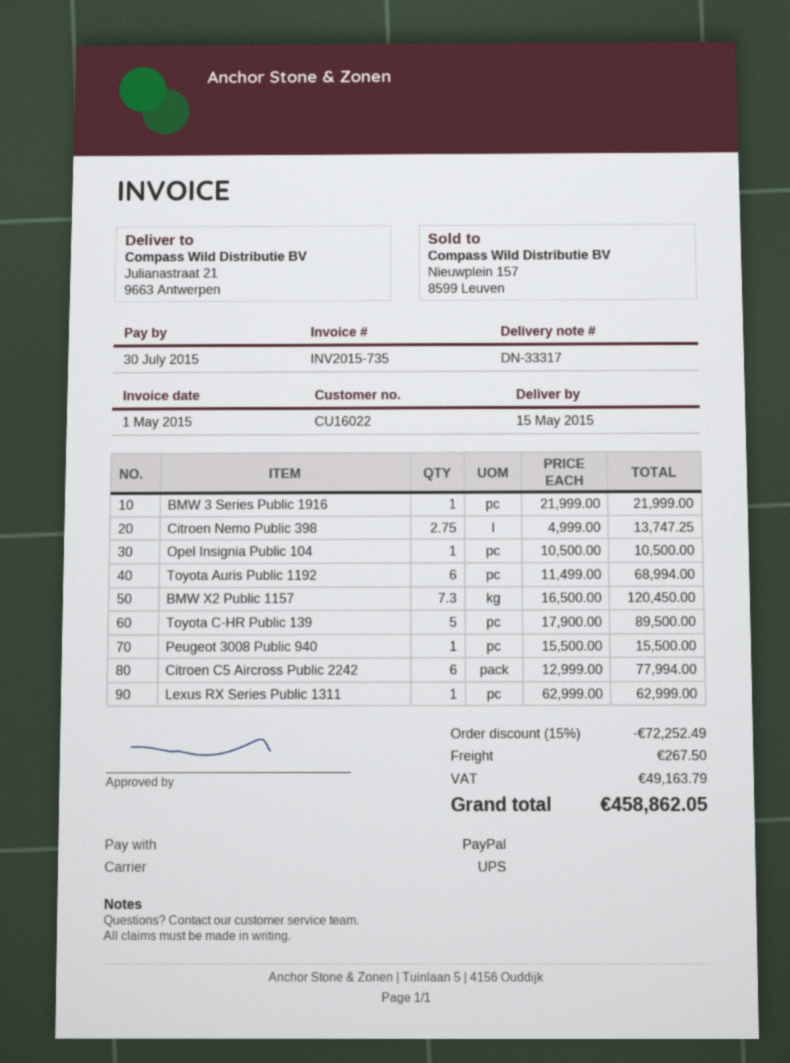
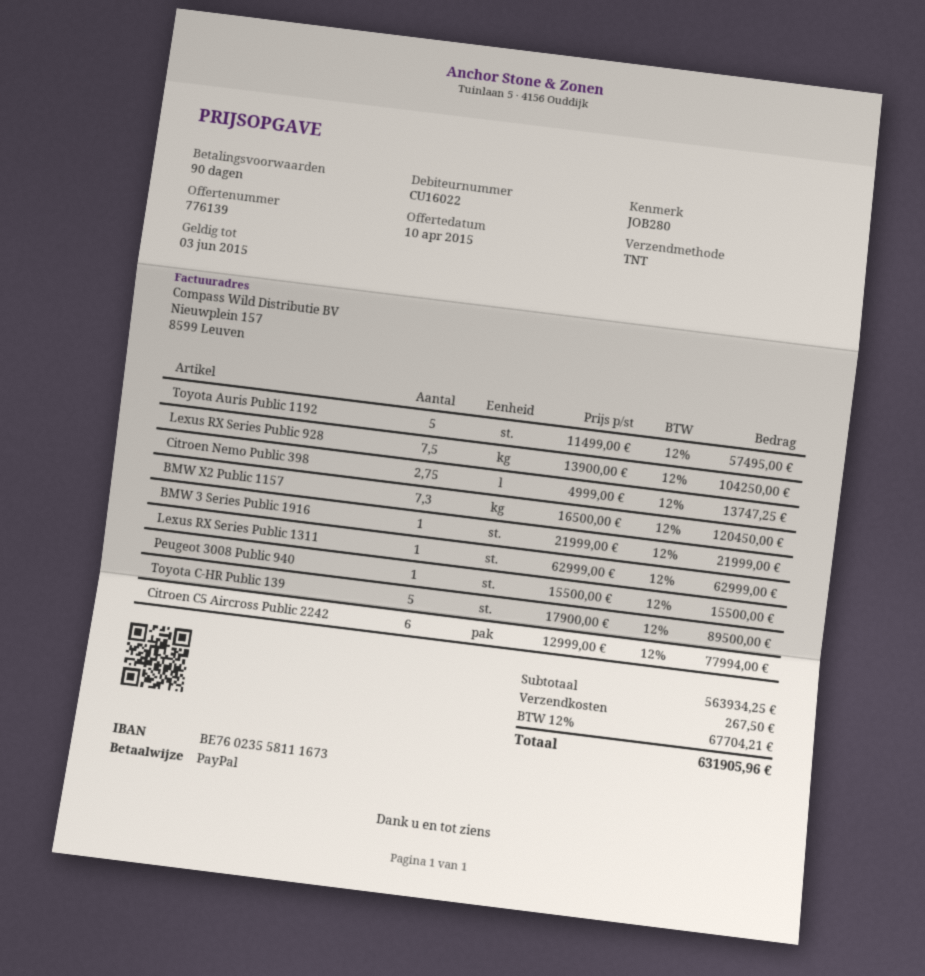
shipping method: UPS -> TNT
Opel Insignia Public 104: 1 x 10500.00 = 10500.00 -> none
Toyota Auris Public 1192: 6 x 11499.00 = 68994.00 -> 5 x 11499.00 = 57495.00
Lexus RX Series Public 928: none -> 7.5 x 13900.00 = 104250.00
discount: 15% = 72252.49 -> none
tax: 49163.79 -> 67704.21
total: 458862.05 -> 631905.96

